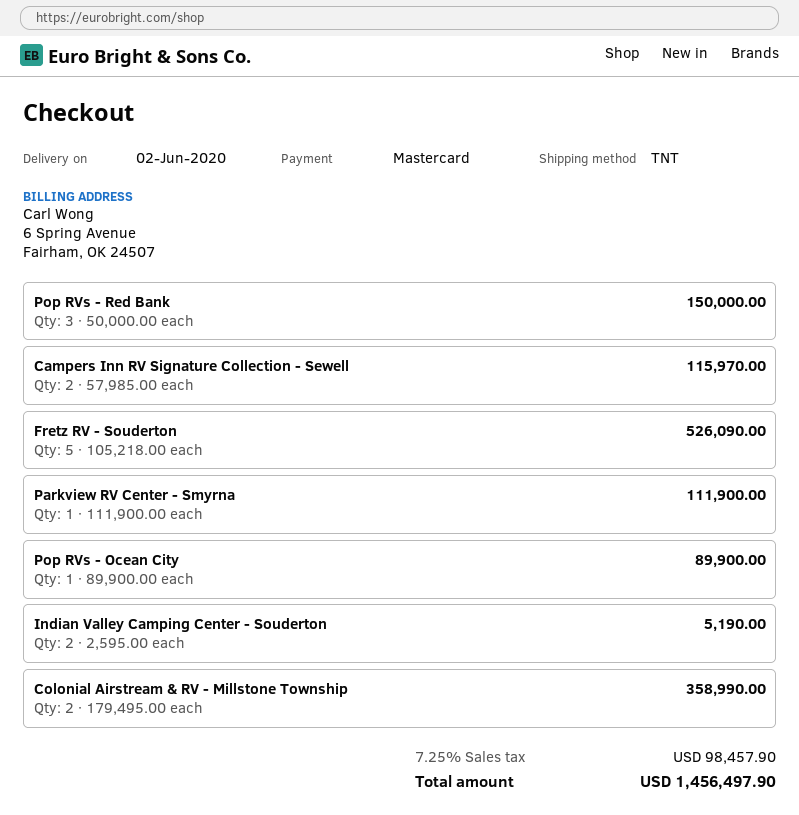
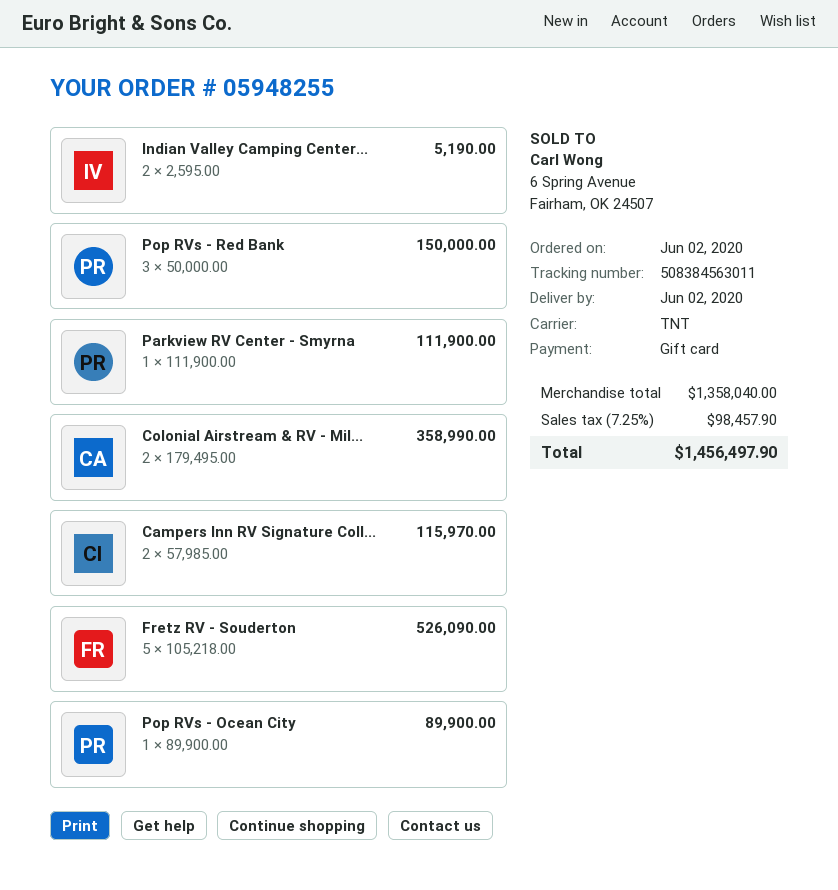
payment method: Mastercard -> gift card

